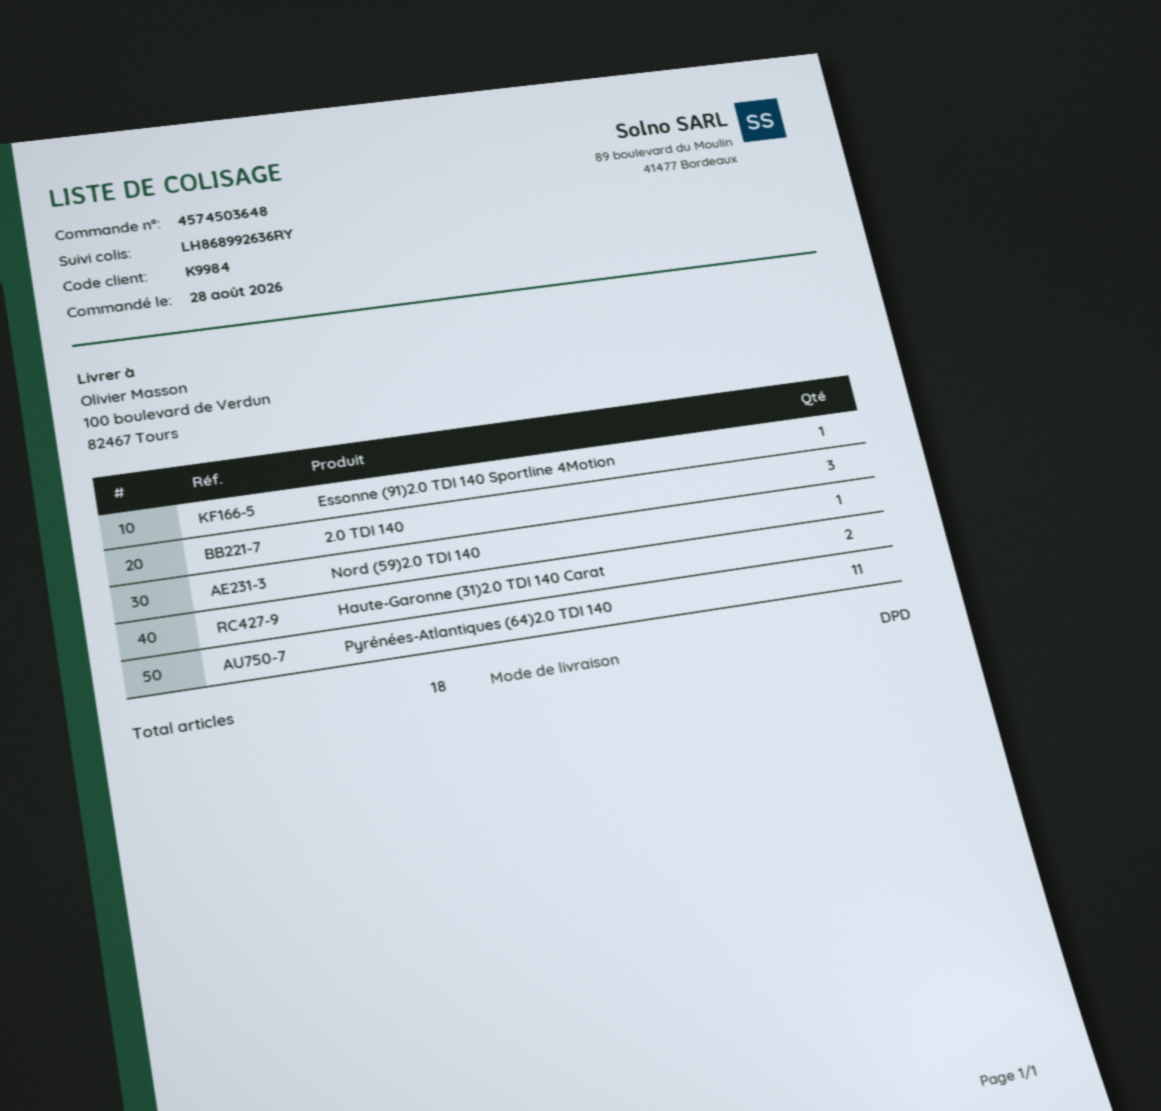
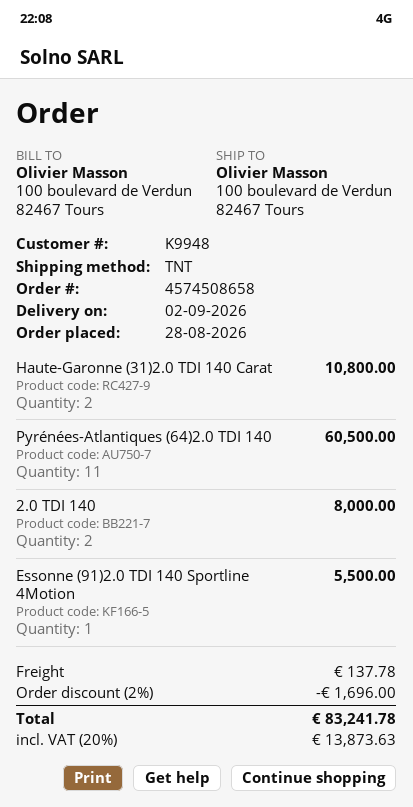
order number: 4574503648 -> 4574508658
customer number: K9984 -> K9948
shipping method: DPD -> TNT
2.0 TDI 140: 3 -> 2
Nord (59)2.0 TDI 140: 1 -> none

